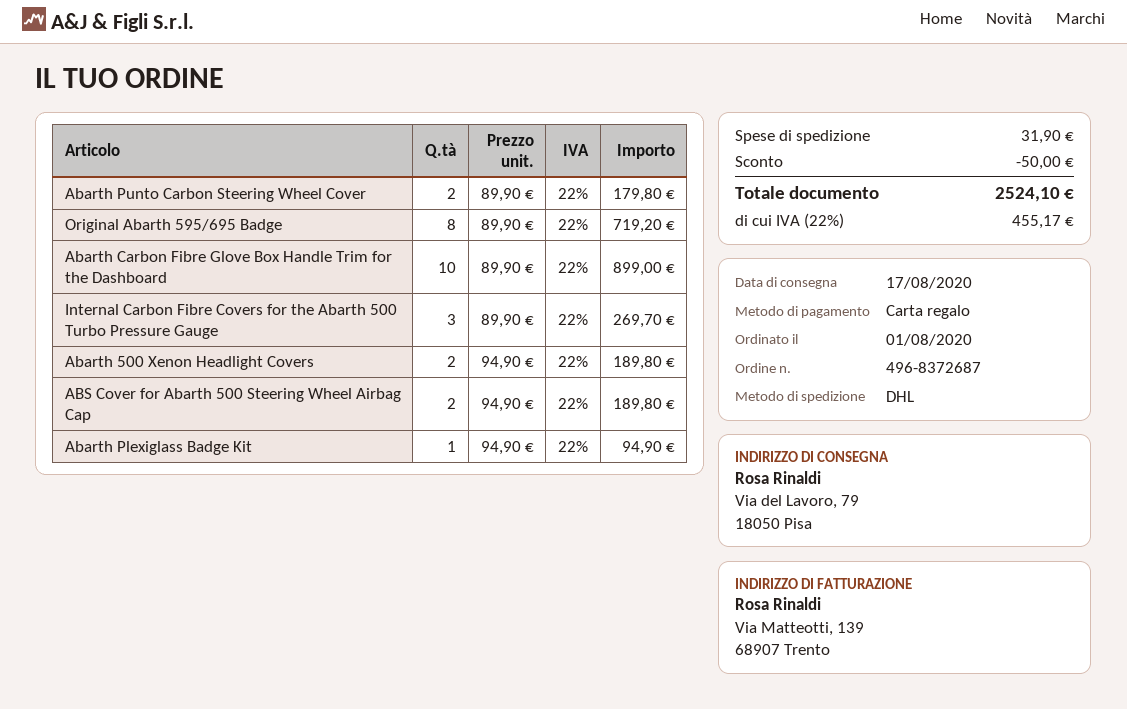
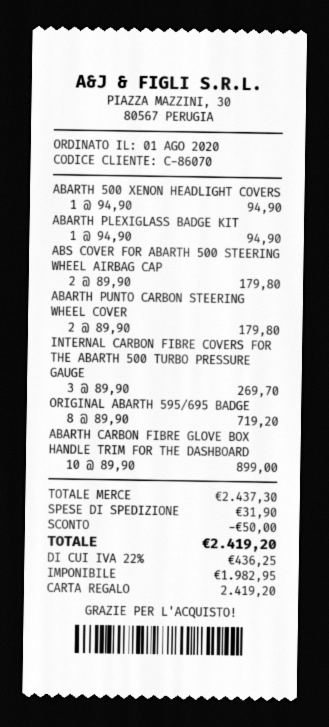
Abarth 500 Xenon Headlight Covers: 2 x 94.90 = 189.80 -> 1 x 94.90 = 94.90
ABS Cover for Abarth 500 Steering Wheel Airbag Cap: 2 x 94.90 = 189.80 -> 2 x 89.90 = 179.80
tax: 22% = 455.17 -> 22% = 436.25
total: 2524.10 -> 2419.20

